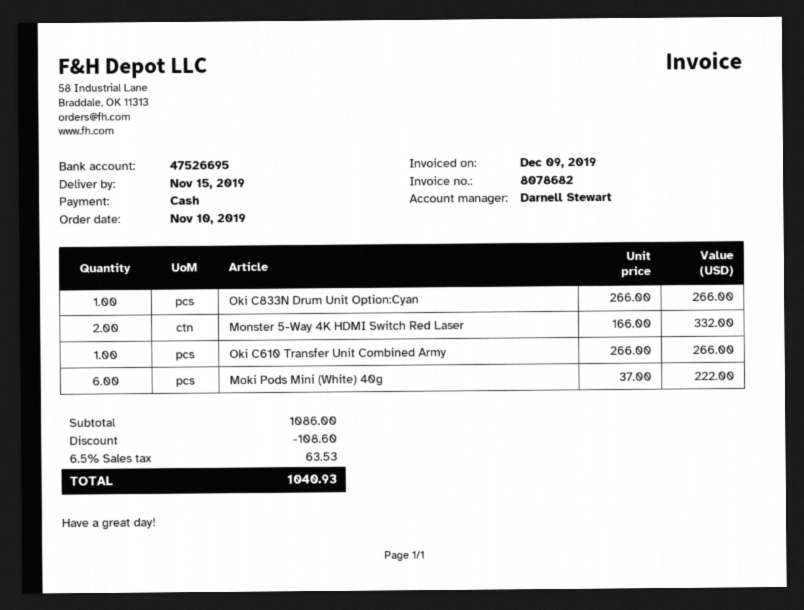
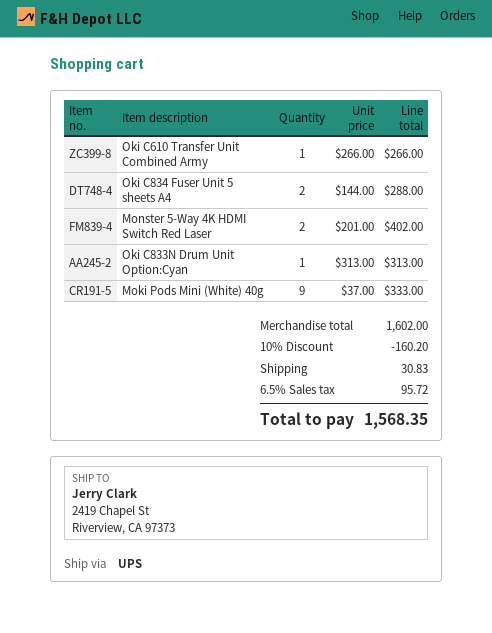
Oki C833N Drum Unit Option:Cyan: 1 x 266.00 = 266.00 -> 1 x 313.00 = 313.00
Monster 5-Way 4K HDMI Switch Red Laser: 2 x 166.00 = 332.00 -> 2 x 201.00 = 402.00
Moki Pods Mini (White) 40g: 6 x 37.00 = 222.00 -> 9 x 37.00 = 333.00
Oki C834 Fuser Unit 5 sheets A4: none -> 2 x 144.00 = 288.00
subtotal: 1086.00 -> 1602.00
discount: 108.60 -> 160.20
shipping: none -> 30.83
tax: 6.5% = 63.53 -> 6.5% = 95.72
total: 1040.93 -> 1568.35

